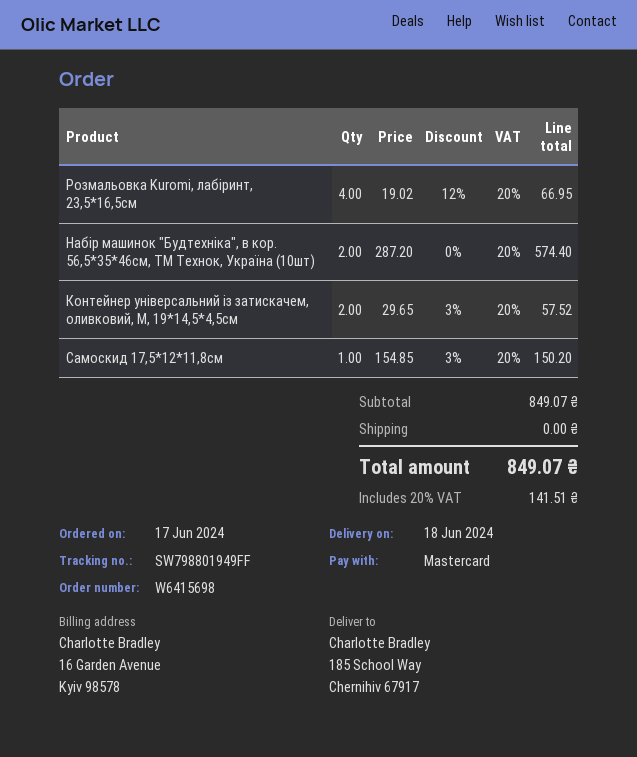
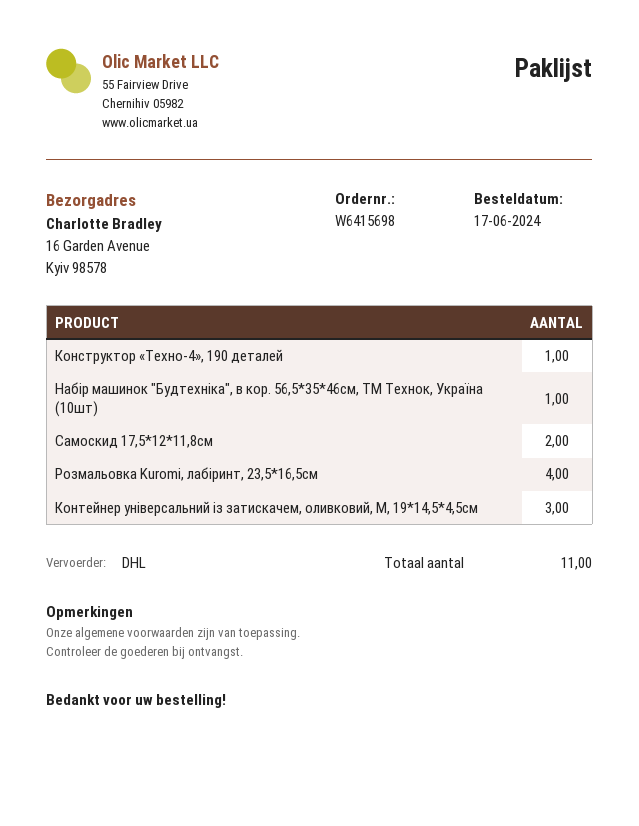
ship to: 185 School Way, Chernihiv 67917 -> 16 Garden Avenue, Kyiv 98578
Набір машинок "Будтехніка", в кор. 56,5*35*46см, ТМ Технок, Україна (10шт): 2 -> 1
Контейнер універсальний із затискачем, оливковий, M, 19*14,5*4,5см: 2 -> 3
Самоскид 17,5*12*11,8см: 1 -> 2
Конструктор «Техно-4», 190 деталей: none -> 1

